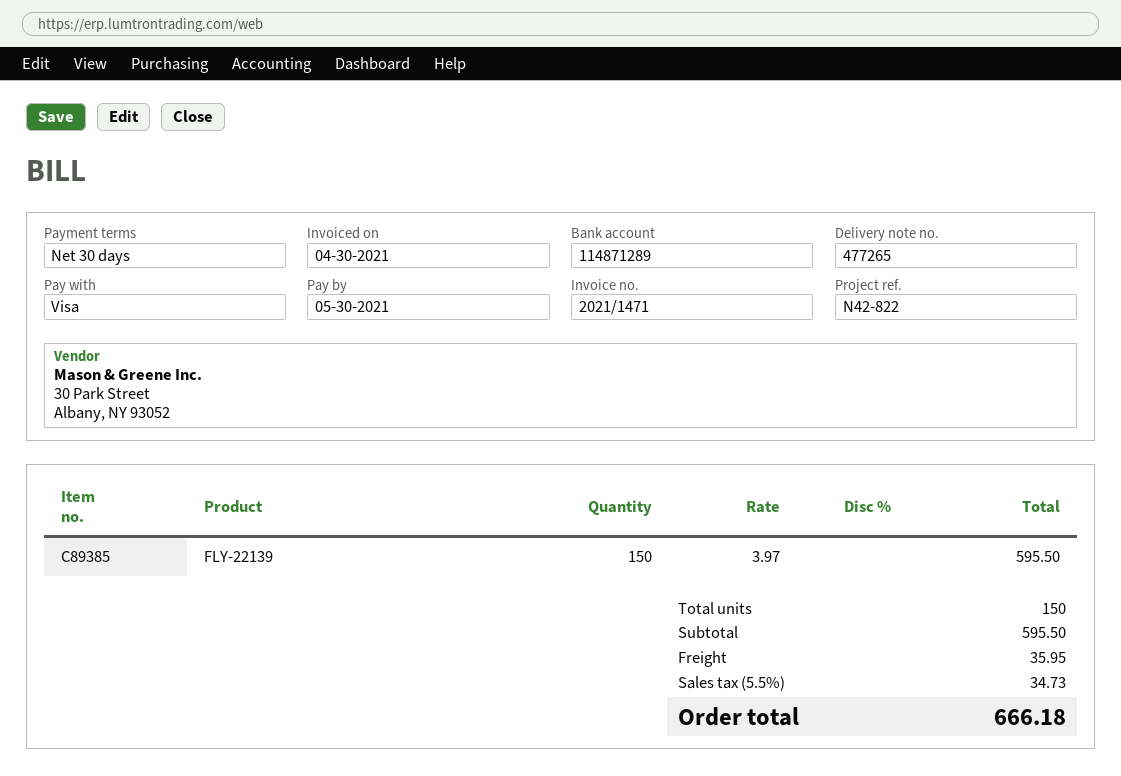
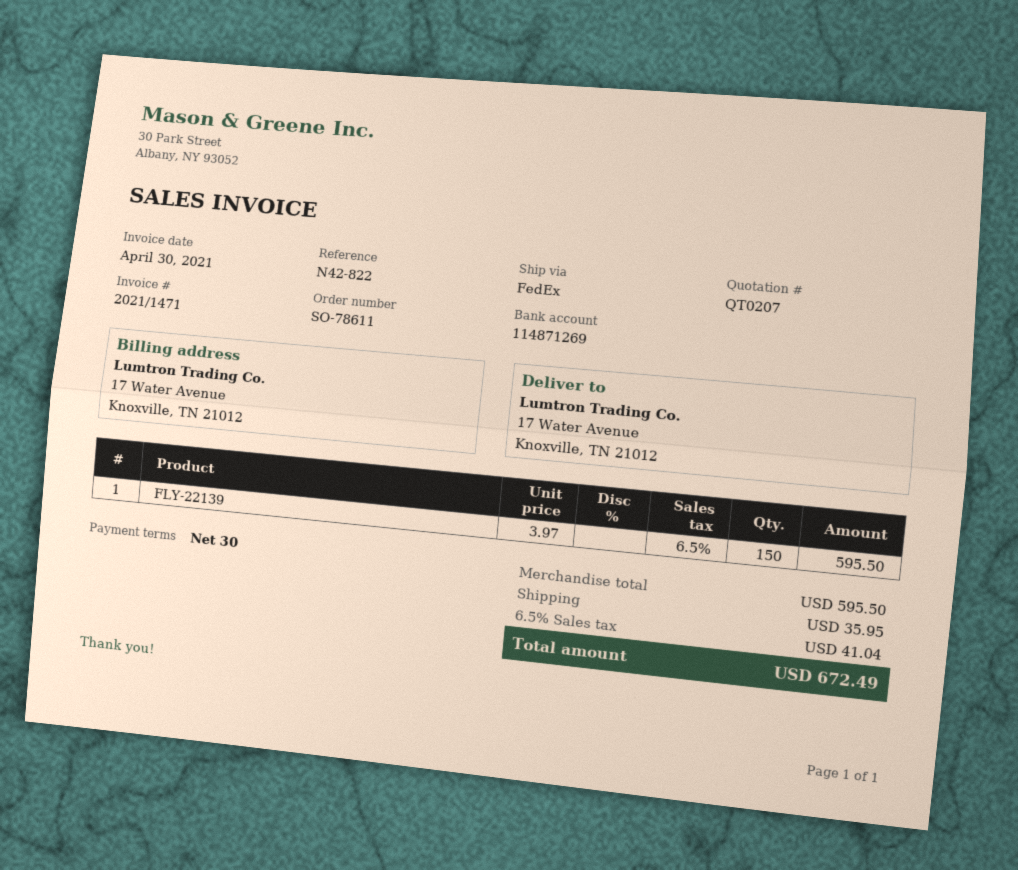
bank account: 114871289 -> 114871269
tax: 5.5% = 34.73 -> 6.5% = 41.04
total: 666.18 -> 672.49

